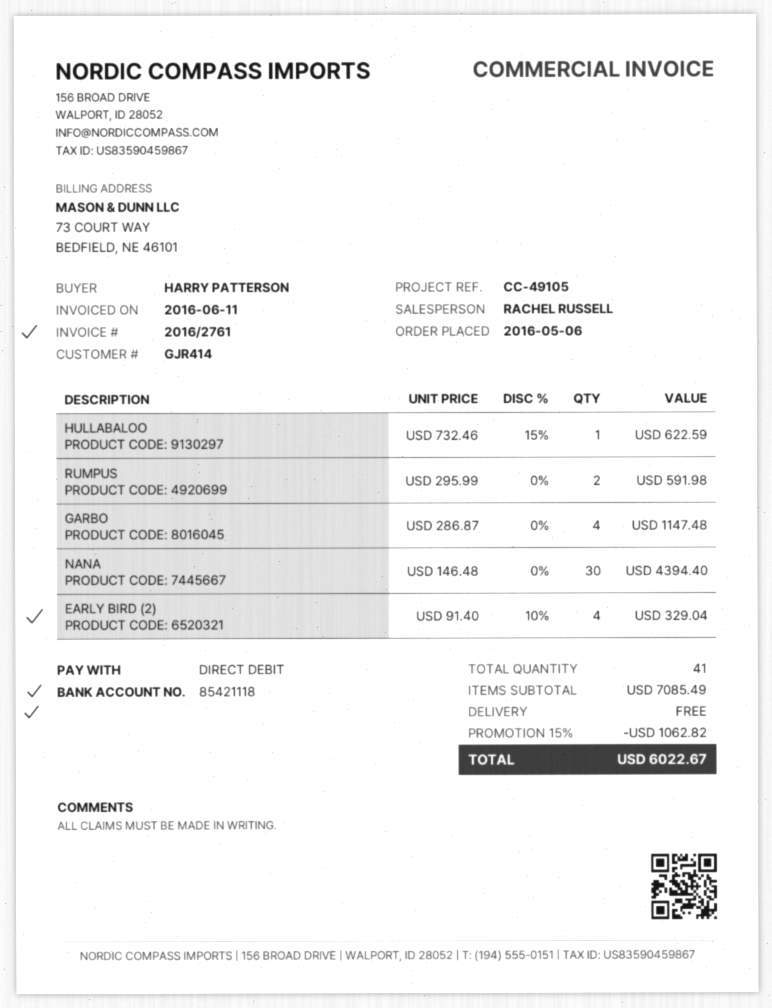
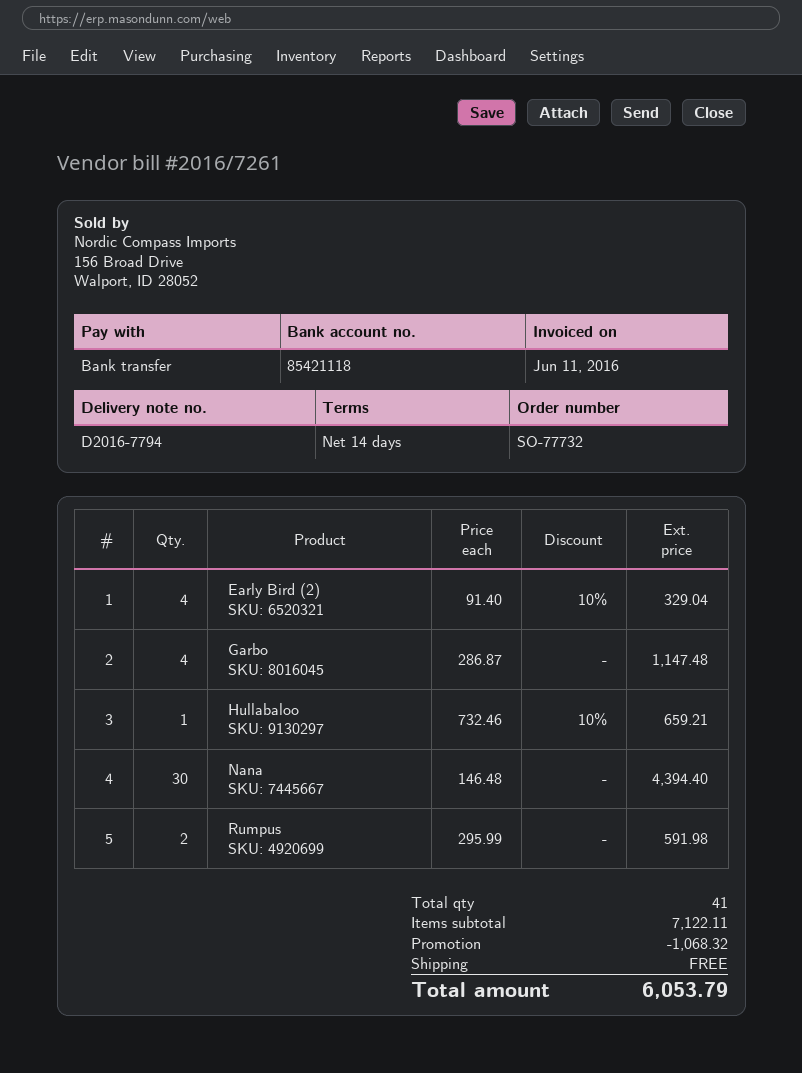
invoice number: 2016/2761 -> 2016/7261
payment method: direct debit -> bank transfer
HULLABALOO: 1 x 732.46 - 15% = 622.59 -> 1 x 732.46 - 10% = 659.21
subtotal: 7085.49 -> 7122.11
discount: 1062.82 -> 1068.32
total: 6022.67 -> 6053.79

